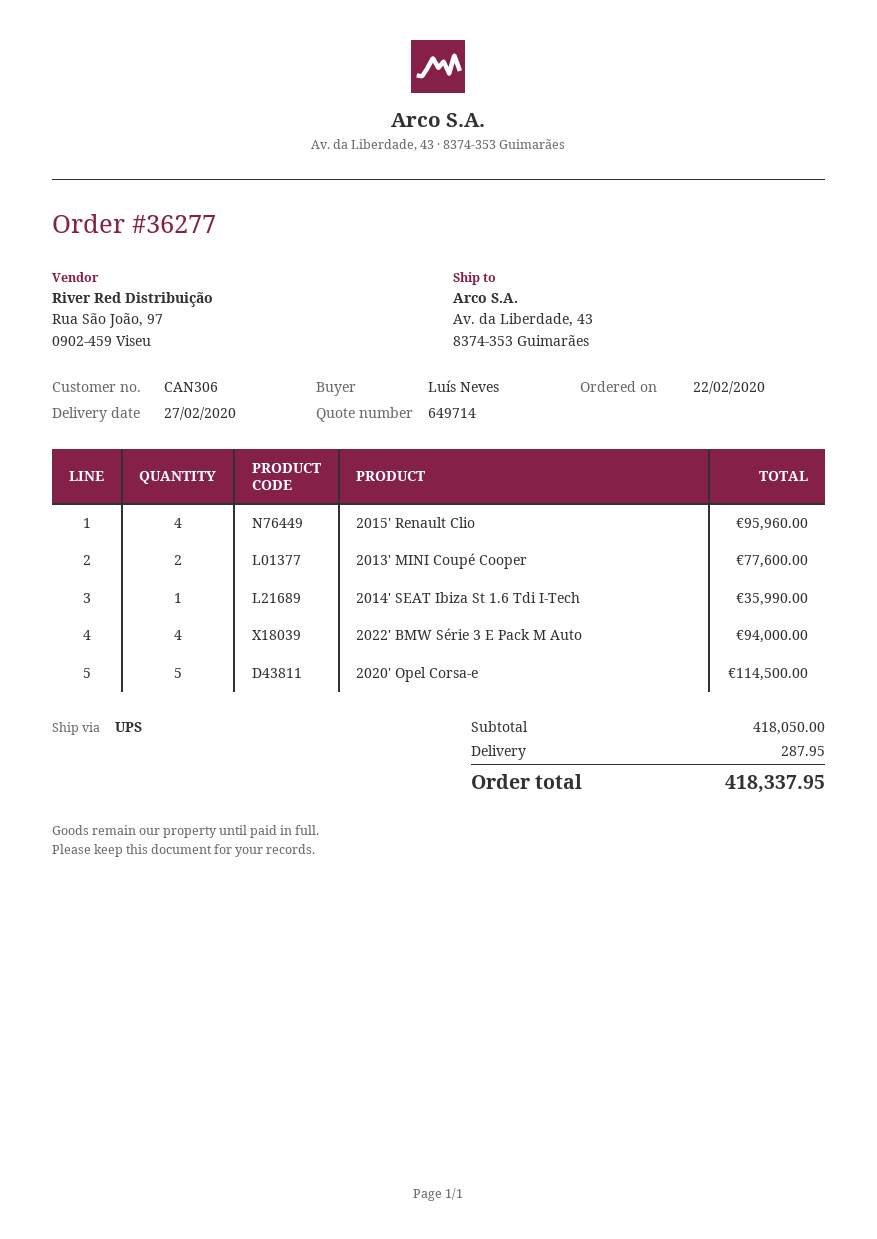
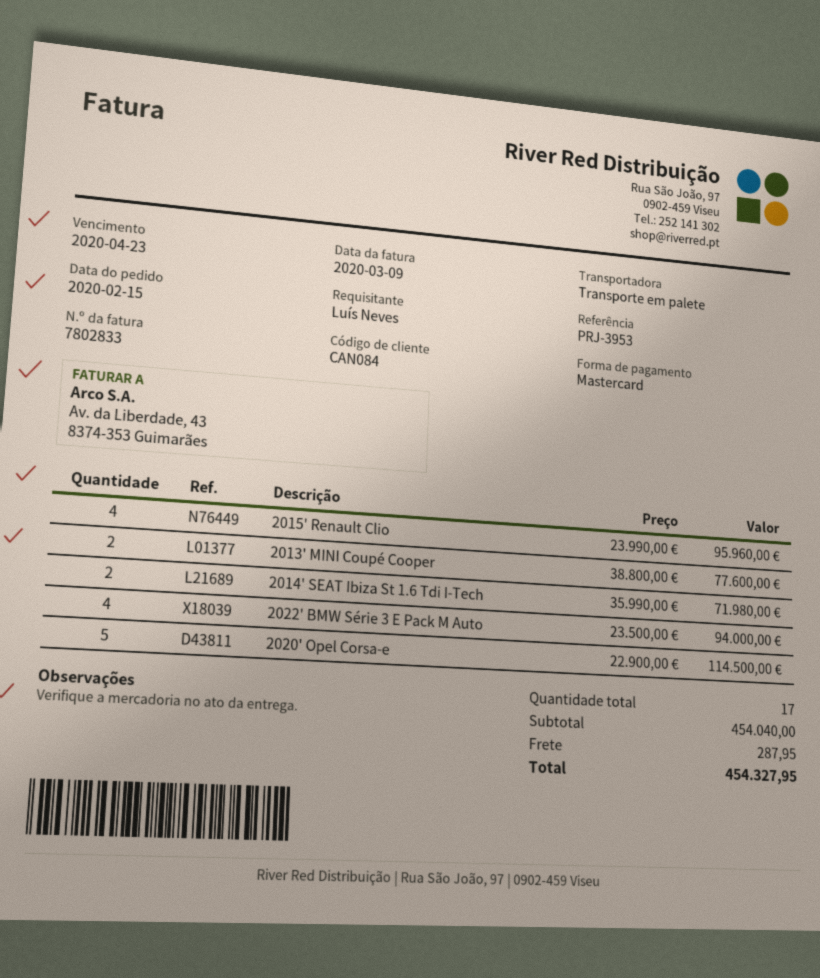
order date: 2020-02-22 -> 2020-02-15
customer number: CAN306 -> CAN084
shipping method: UPS -> pallet freight
2014' SEAT Ibiza St 1.6 Tdi I-Tech: 1 for 35990.00 -> 2 for 71980.00
subtotal: 418050.00 -> 454040.00
total: 418337.95 -> 454327.95

